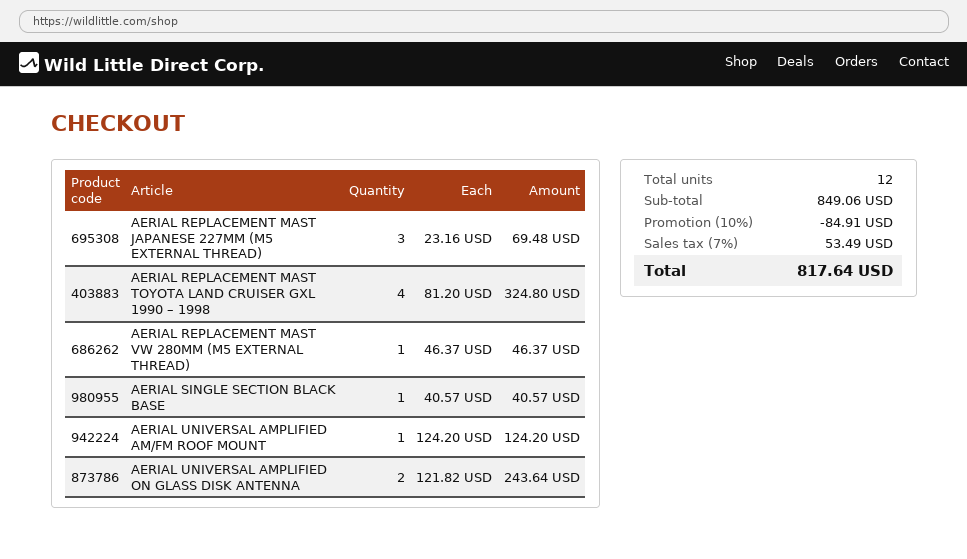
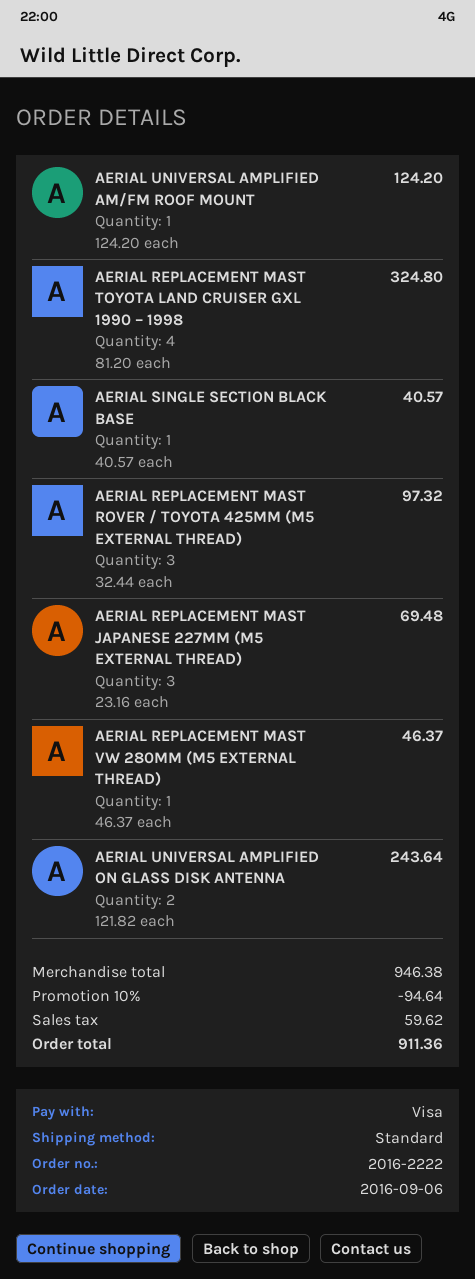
AERIAL REPLACEMENT MAST ROVER / TOYOTA 425MM (M5 EXTERNAL THREAD): none -> 3 x 32.44 = 97.32
subtotal: 849.06 -> 946.38
discount: 10% = 84.91 -> 10% = 94.64
tax: 53.49 -> 59.62
total: 817.64 -> 911.36

